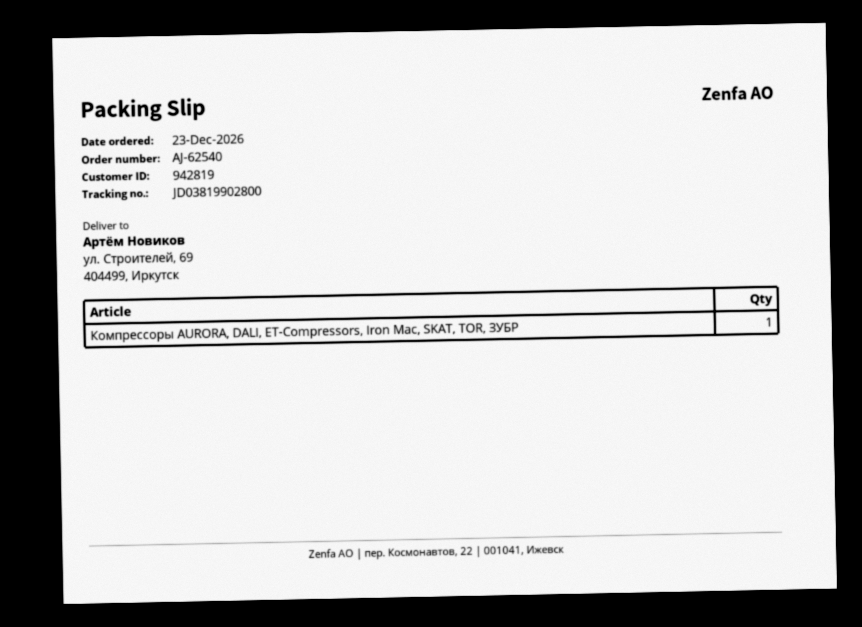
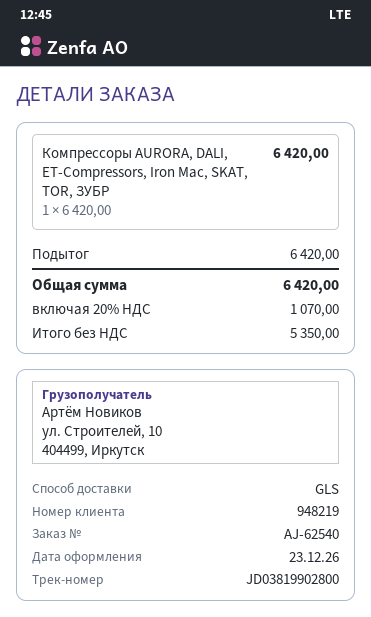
customer number: 942819 -> 948219
ship to: ул. Строителей, 69, 404499, Иркутск -> ул. Строителей, 10, 404499, Иркутск

